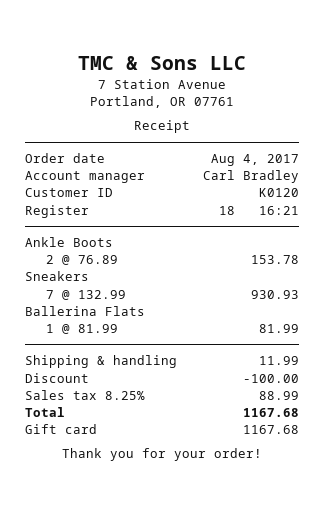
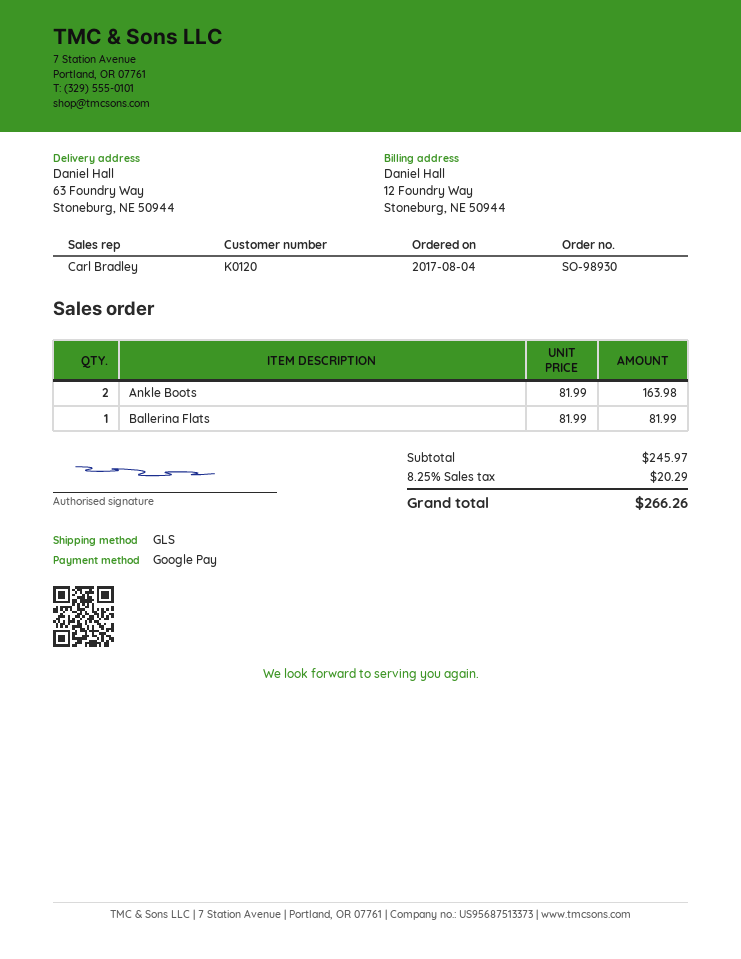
payment method: gift card -> Google Pay
Ankle Boots: 2 x 76.89 = 153.78 -> 2 x 81.99 = 163.98
Sneakers: 7 x 132.99 = 930.93 -> none
discount: 100.00 -> none
shipping: 11.99 -> none
tax: 8.25% = 88.99 -> 8.25% = 20.29
total: 1167.68 -> 266.26

